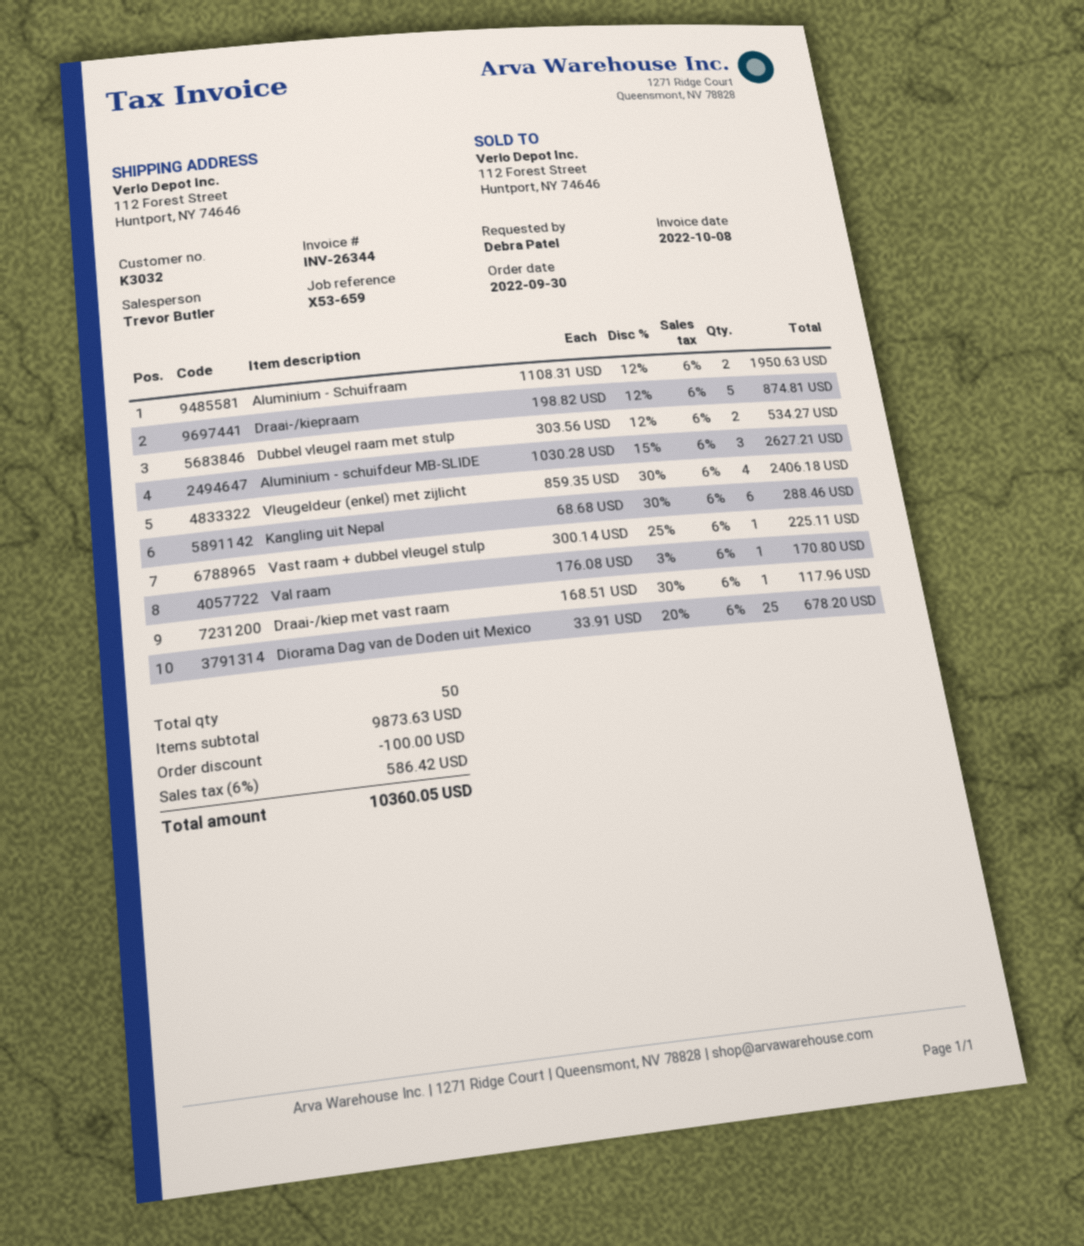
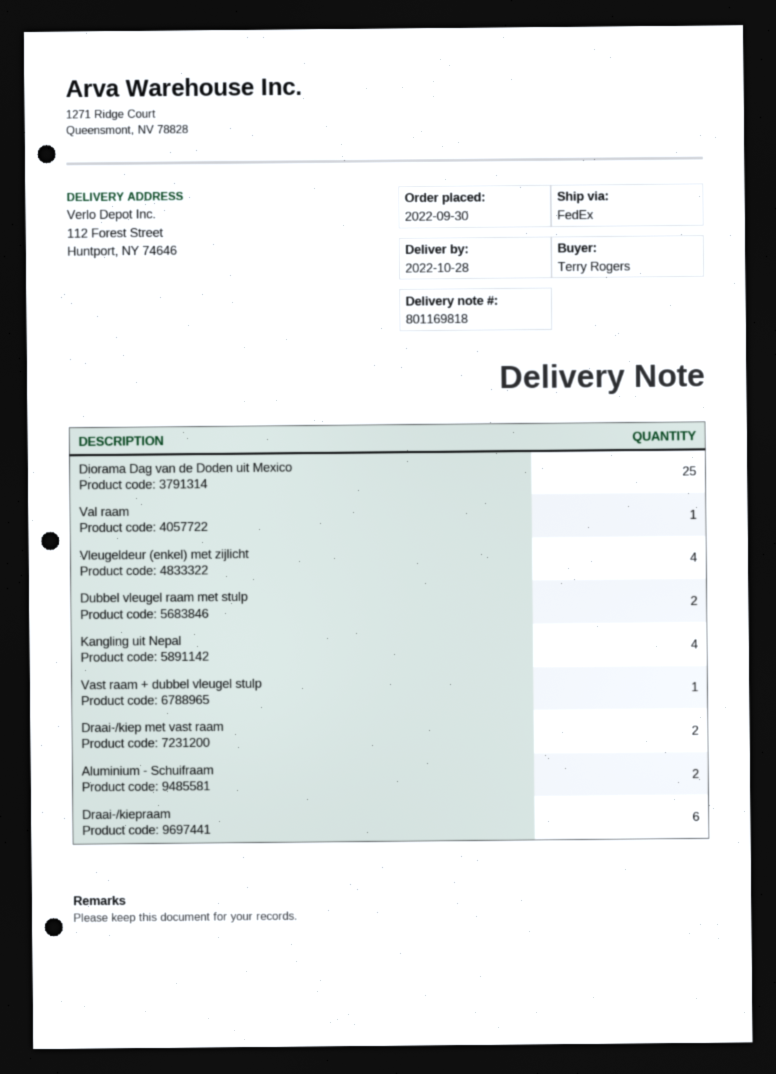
ordered by: Debra Patel -> Terry Rogers
Draai-/kiepraam: 5 -> 6
Aluminium - schuifdeur MB-SLIDE: 3 -> none
Kangling uit Nepal: 6 -> 4
Draai-/kiep met vast raam: 1 -> 2

